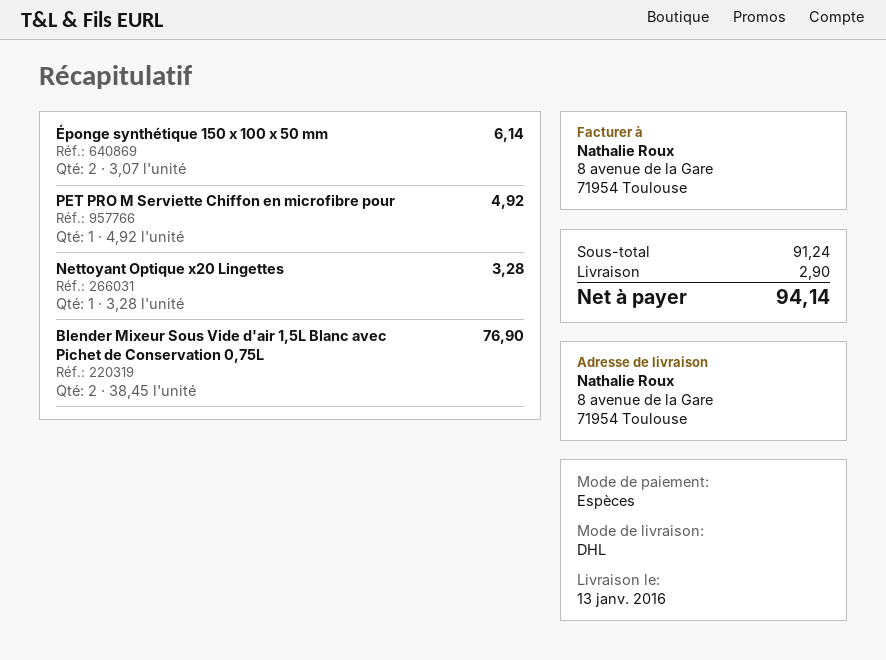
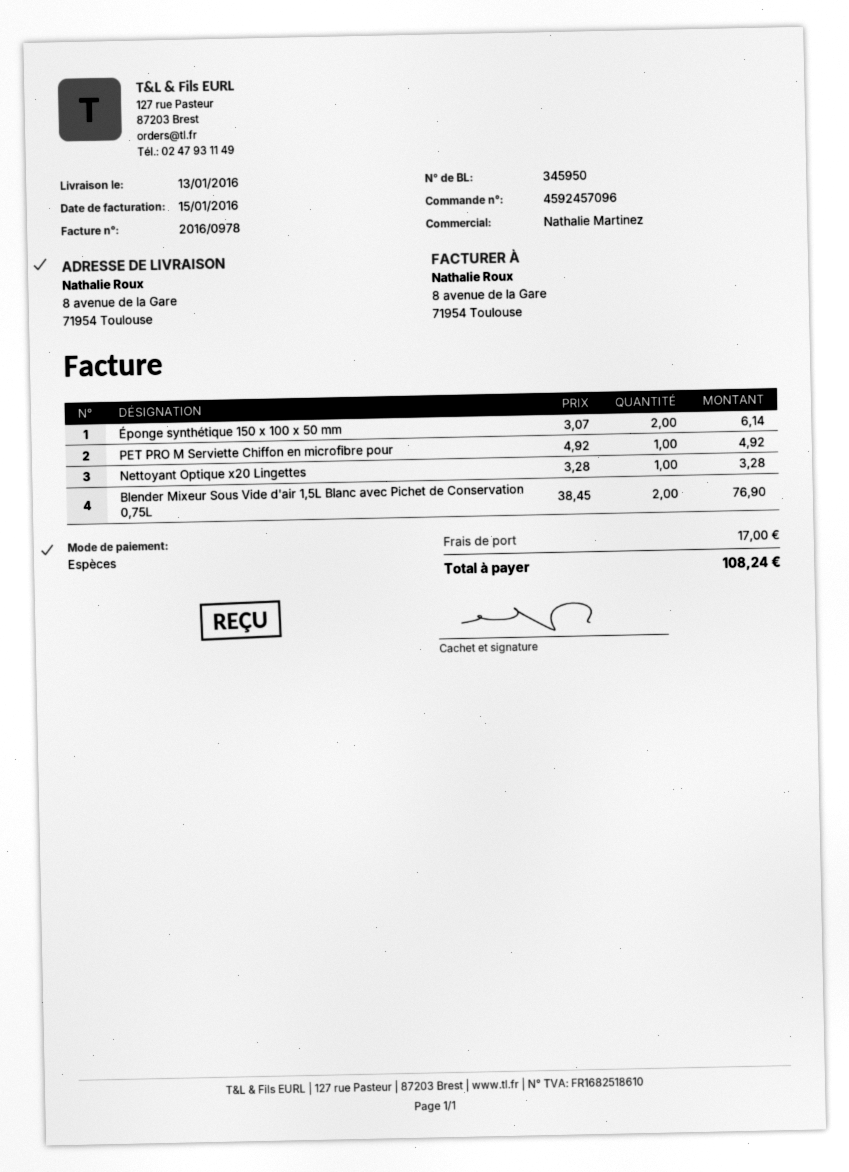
shipping: 2.90 -> 17.00
total: 94.14 -> 108.24

